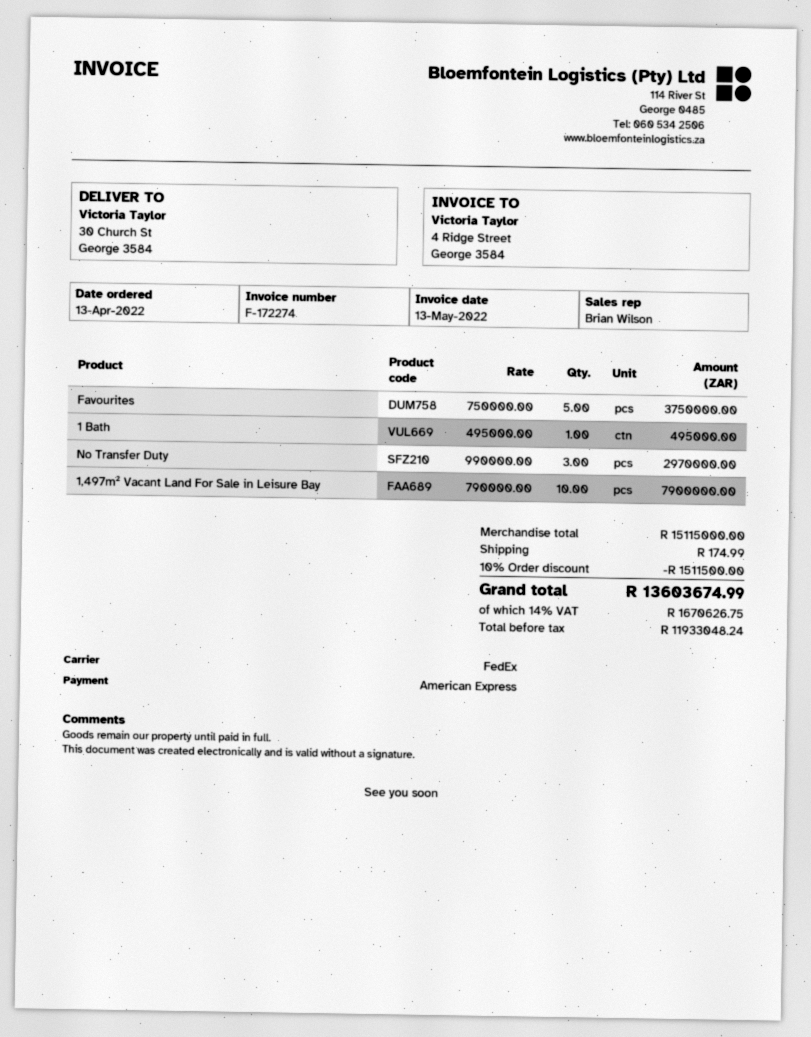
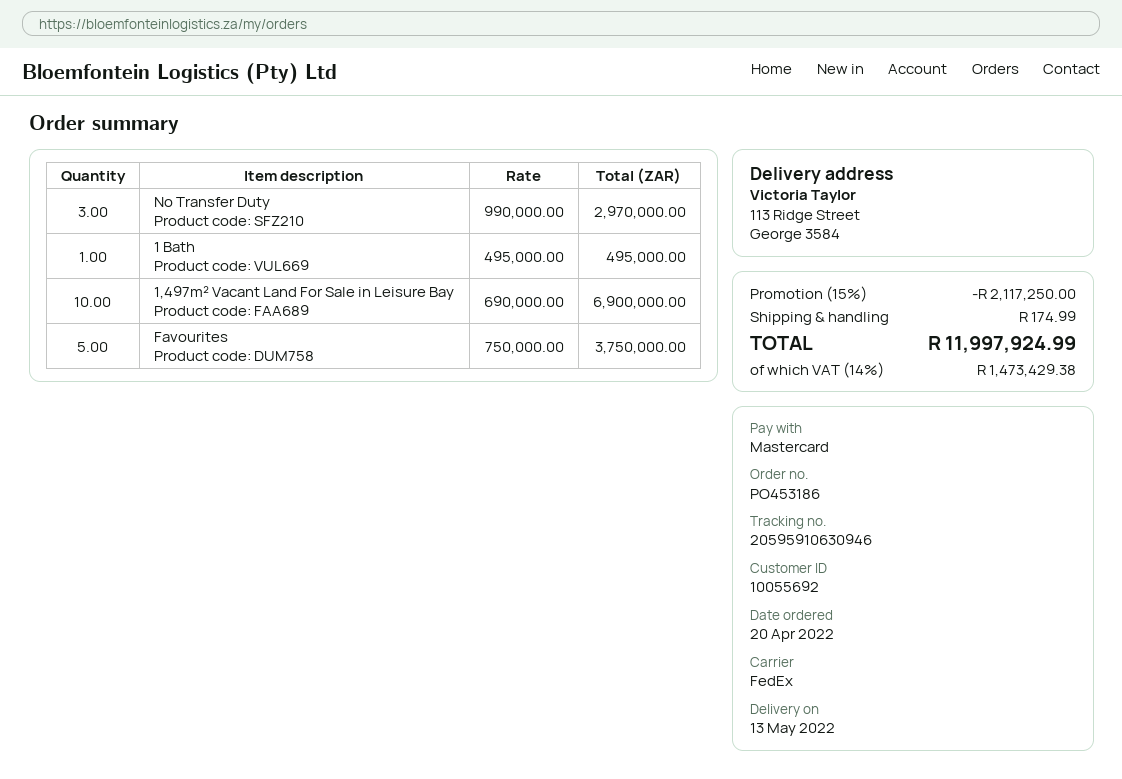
order date: 2022-04-13 -> 2022-04-20
payment method: American Express -> Mastercard
ship to: 30 Church St, George 3584 -> 113 Ridge Street, George 3584
1,497m² Vacant Land For Sale in Leisure Bay: 10 x 790000.00 = 7900000.00 -> 10 x 690000.00 = 6900000.00
discount: 10% = 1511500.00 -> 15% = 2117250.00
tax: 14% = 1670626.75 -> 14% = 1473429.38
total: 13603674.99 -> 11997924.99

